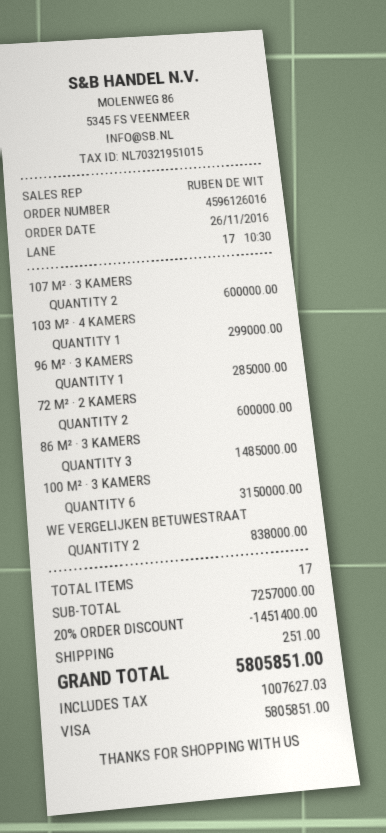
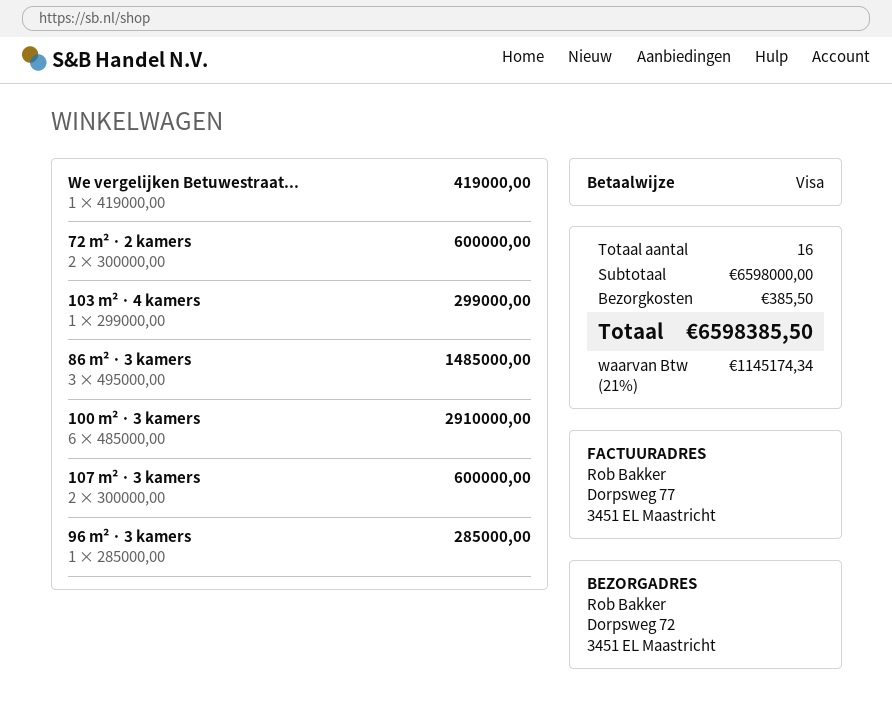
100 M² · 3 KAMERS: 6 for 3150000.00 -> 6 for 2910000.00
WE VERGELIJKEN BETUWESTRAAT: 2 for 838000.00 -> 1 for 419000.00
total quantity: 17 -> 16
subtotal: 7257000.00 -> 6598000.00
discount: 20% = 1451400.00 -> none
shipping: 251.00 -> 385.50
tax: 1007627.03 -> 1145174.34
total: 5805851.00 -> 6598385.50

